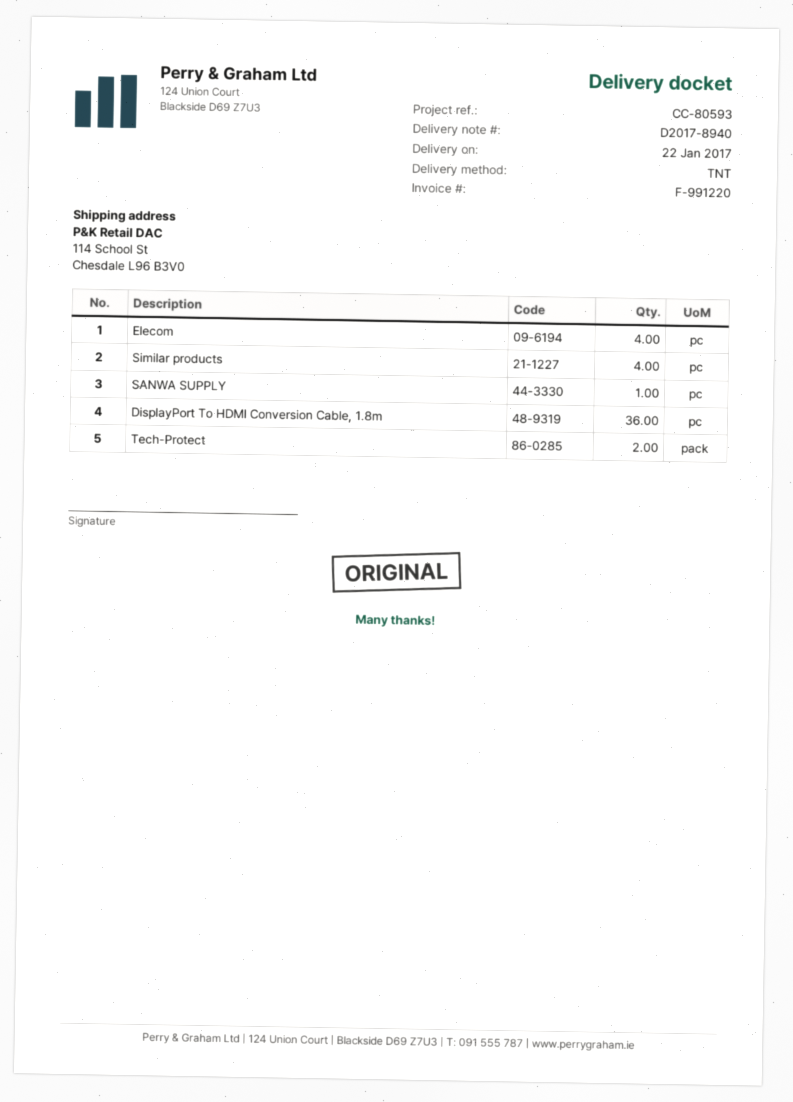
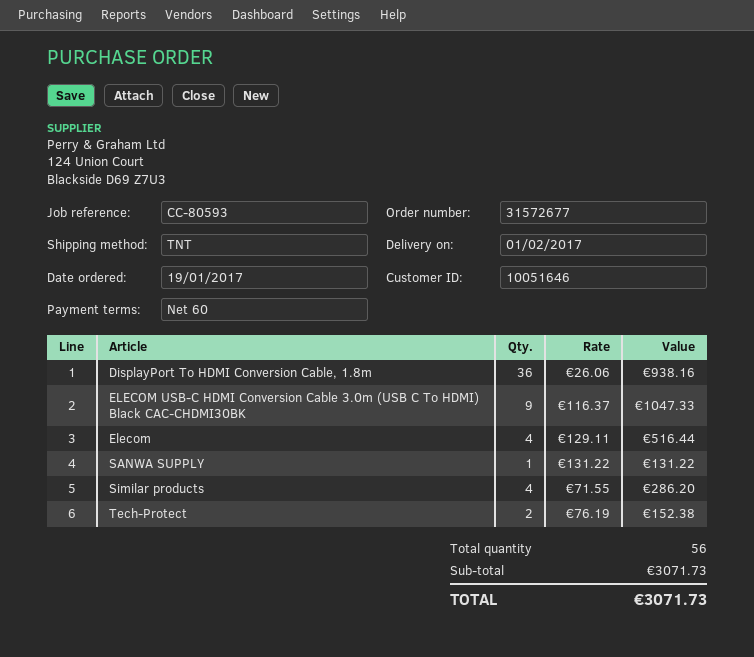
delivery date: 2017-01-22 -> 2017-02-01
ELECOM USB-C HDMI Conversion Cable 3.0m (USB C To HDMI) Black CAC-CHDMI30BK: none -> 9

